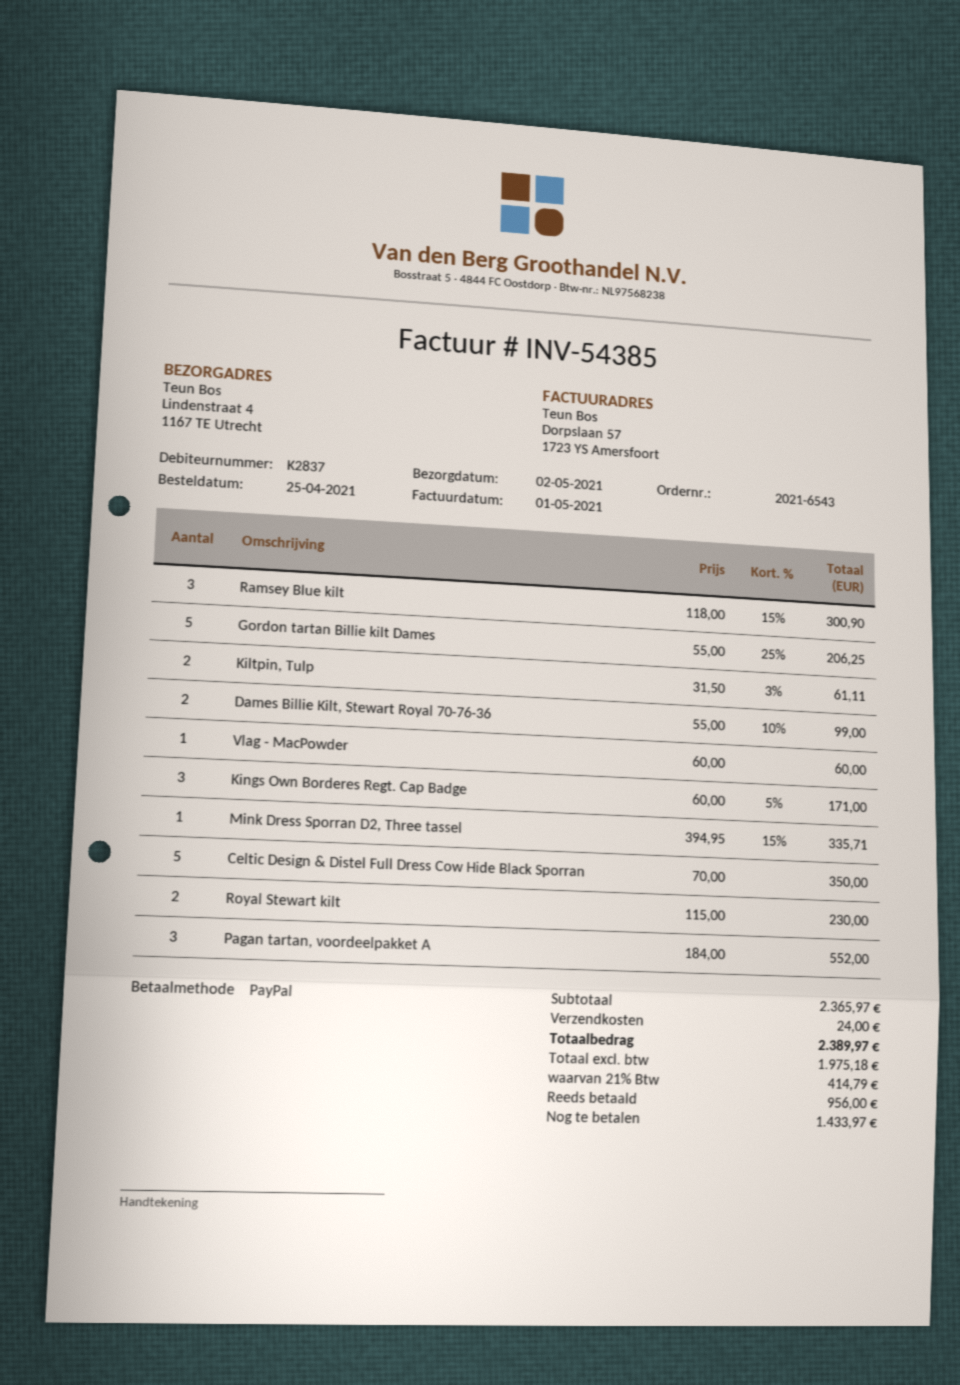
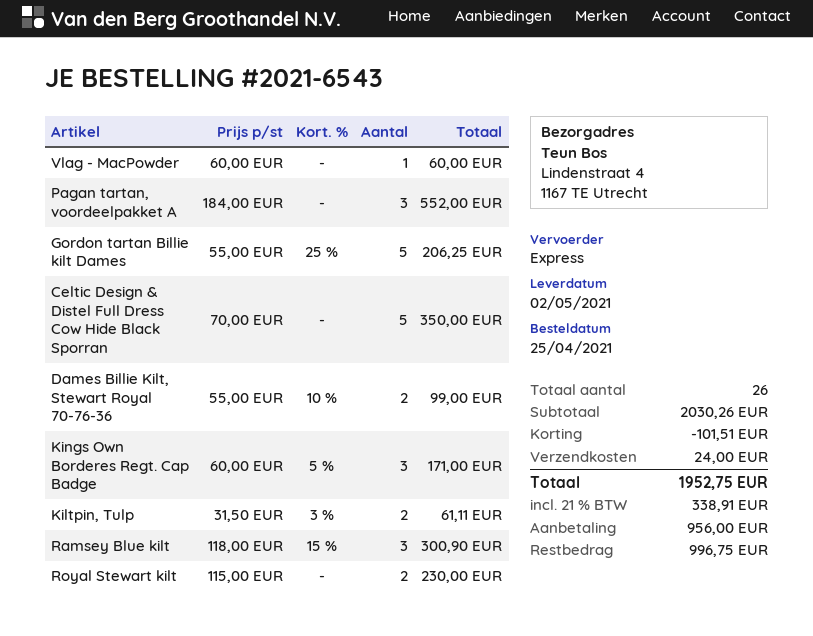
Mink Dress Sporran D2, Three tassel: 1 x 394.95 - 15% = 335.71 -> none
subtotal: 2365.97 -> 2030.26
discount: none -> 101.51
tax: 21% = 414.79 -> 21% = 338.91
total: 2389.97 -> 1952.75
balance: 1433.97 -> 996.75

